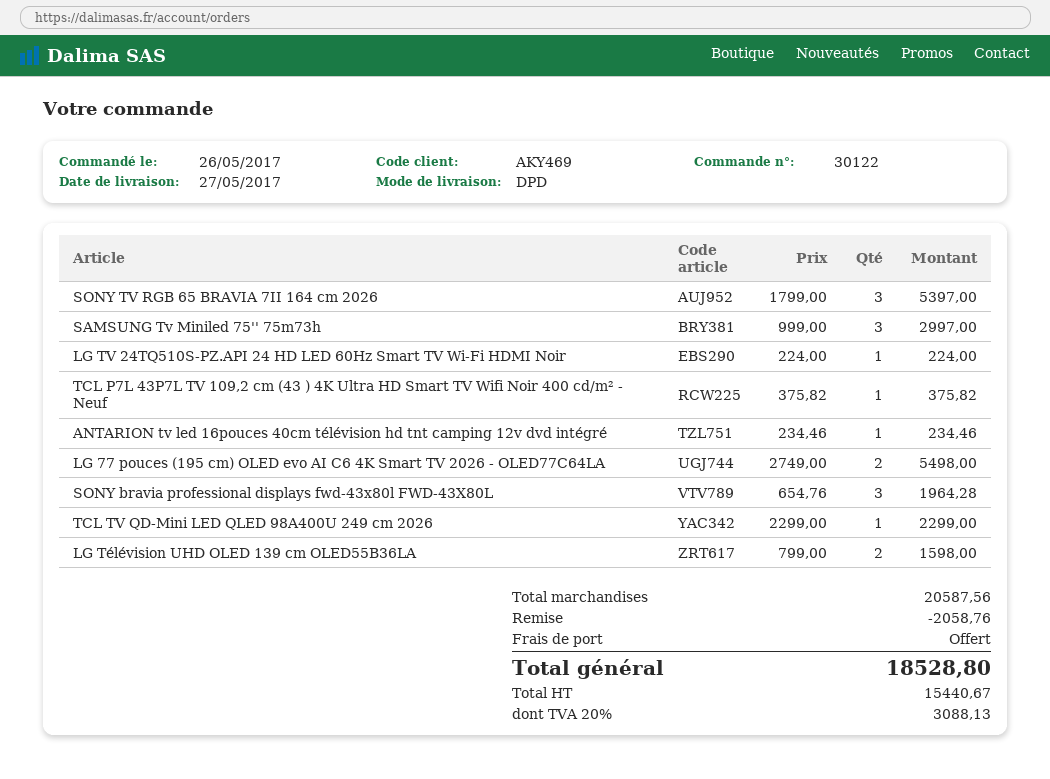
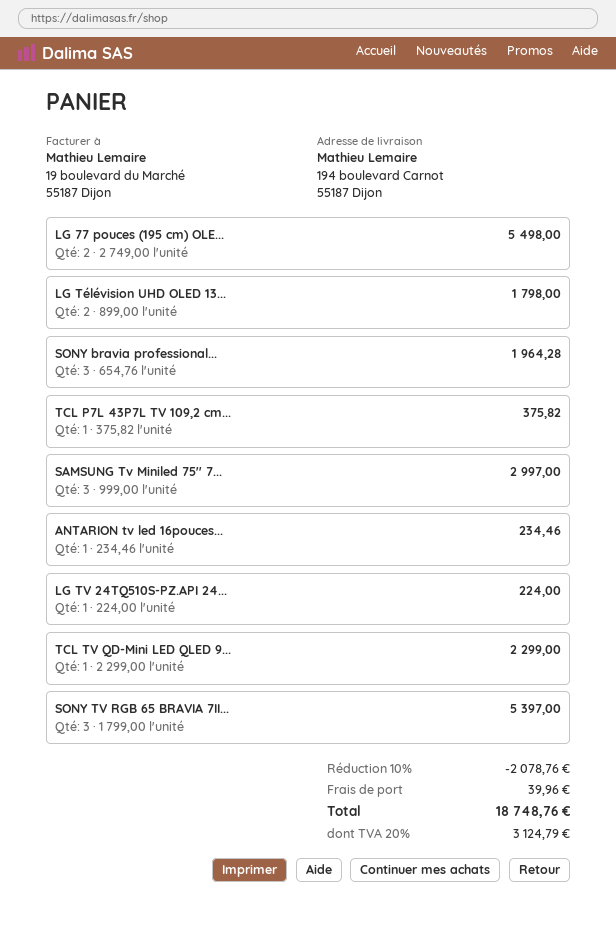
LG Télévision UHD OLED 139 cm OLED55B36LA: 2 x 799.00 = 1598.00 -> 2 x 899.00 = 1798.00
discount: 2058.76 -> 2078.76
shipping: 0.00 -> 39.96
tax: 20% = 3088.13 -> 20% = 3124.79
total: 18528.80 -> 18748.76

